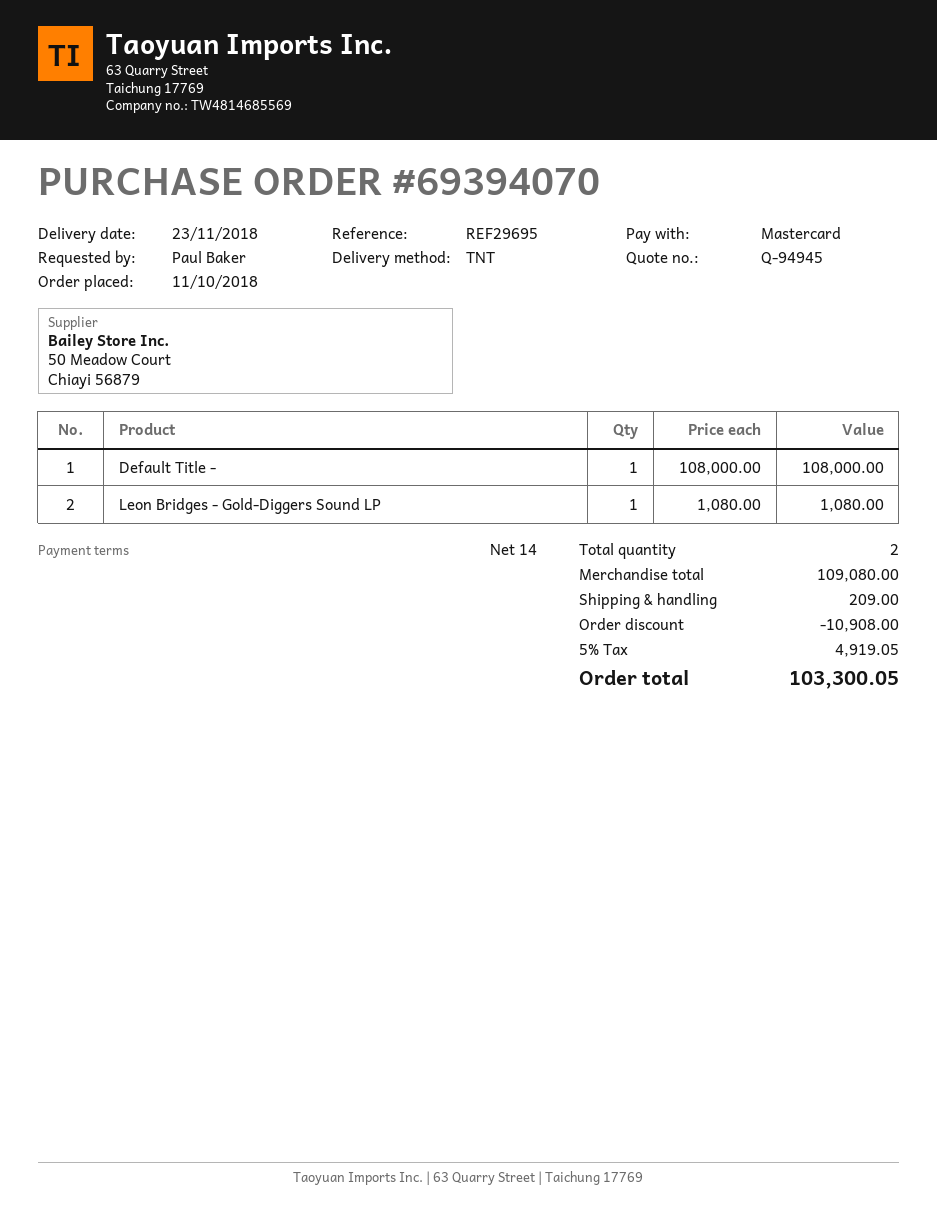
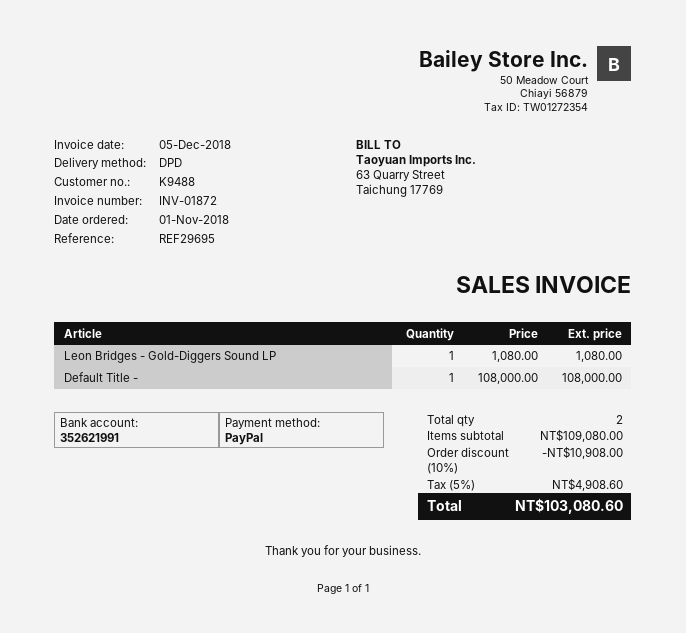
order date: 2018-10-11 -> 2018-11-01
payment method: Mastercard -> PayPal
shipping method: TNT -> DPD
shipping: 209.00 -> none
tax: 5% = 4919.05 -> 5% = 4908.60
total: 103300.05 -> 103080.60

